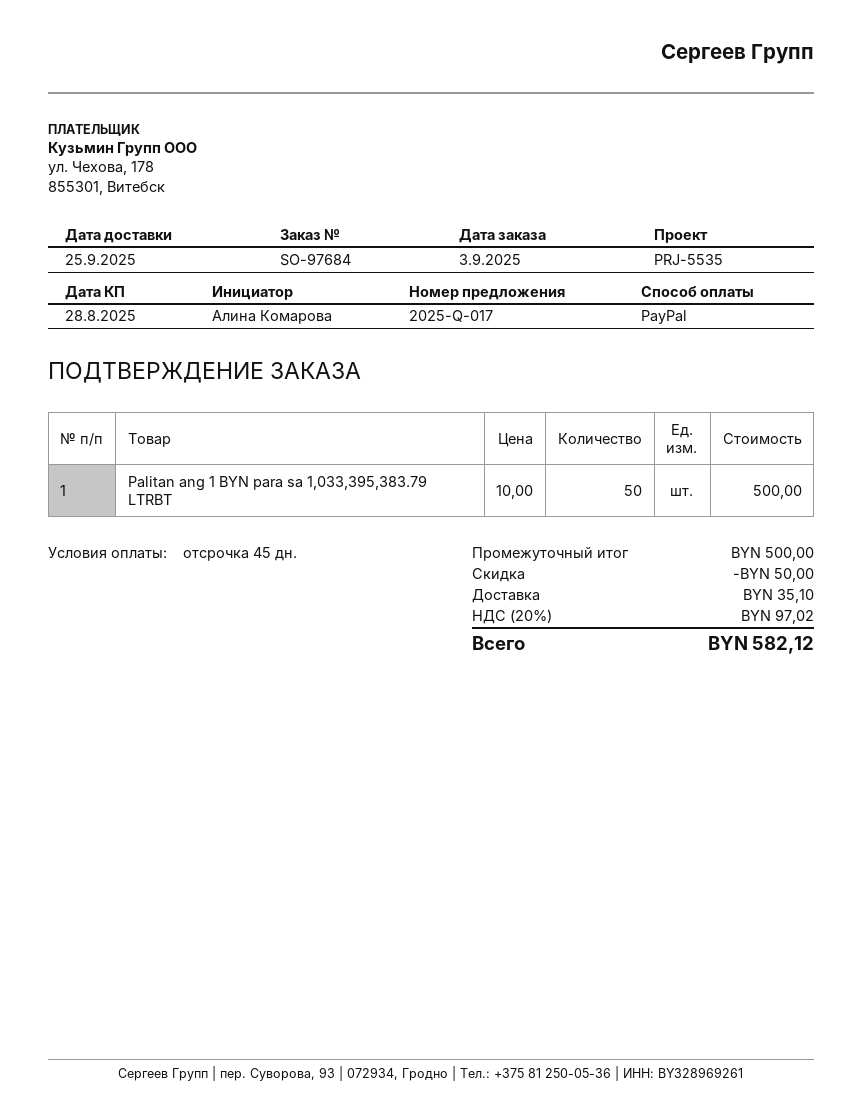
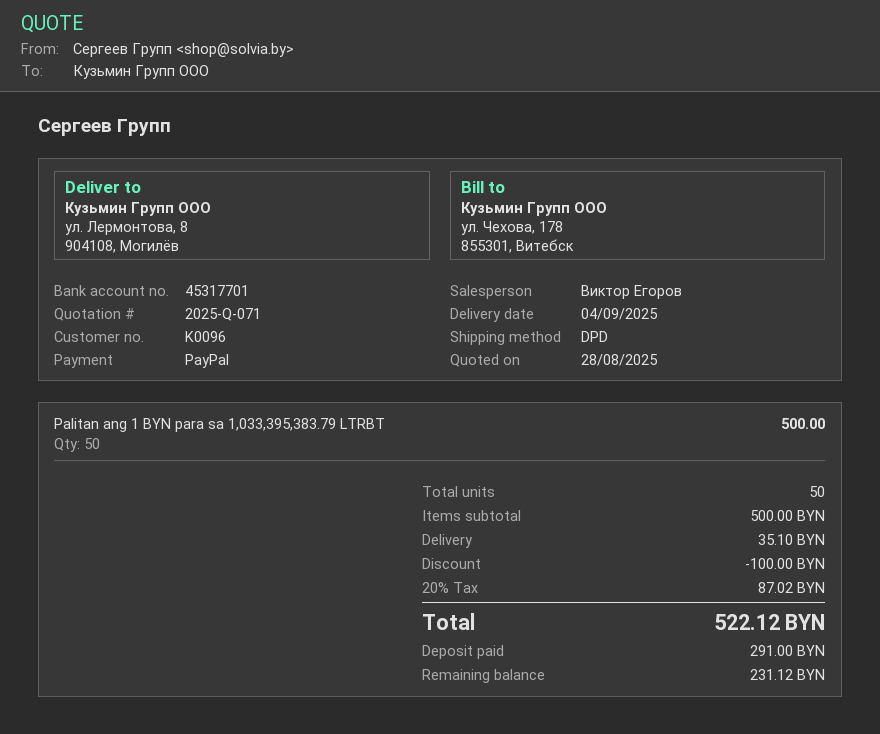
quote number: 2025-Q-017 -> 2025-Q-071
delivery date: 2025-09-25 -> 2025-09-04
discount: 50.00 -> 100.00
tax: 20% = 97.02 -> 20% = 87.02
total: 582.12 -> 522.12

